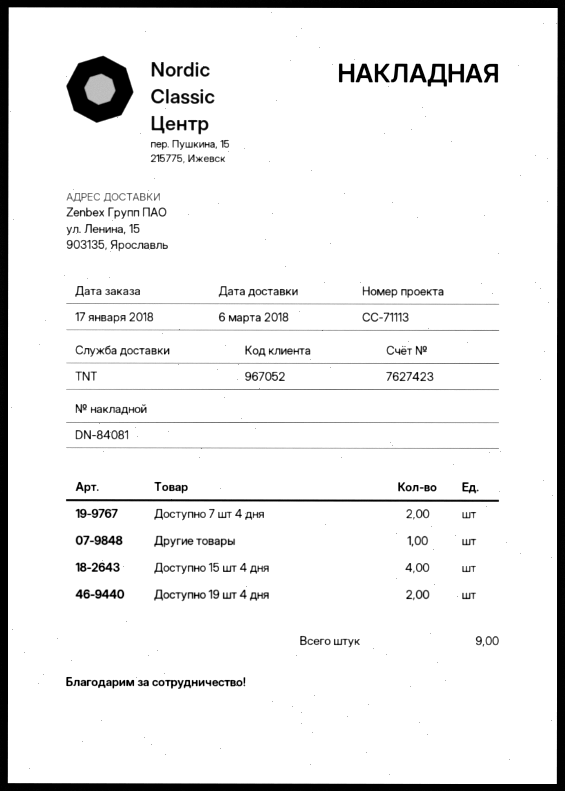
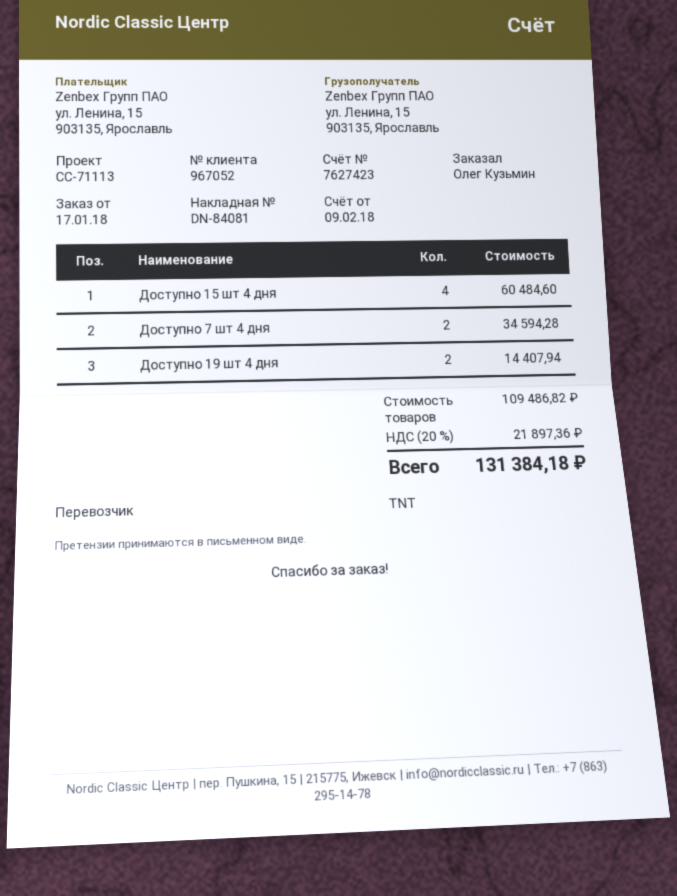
Другие товары: 1 -> none

